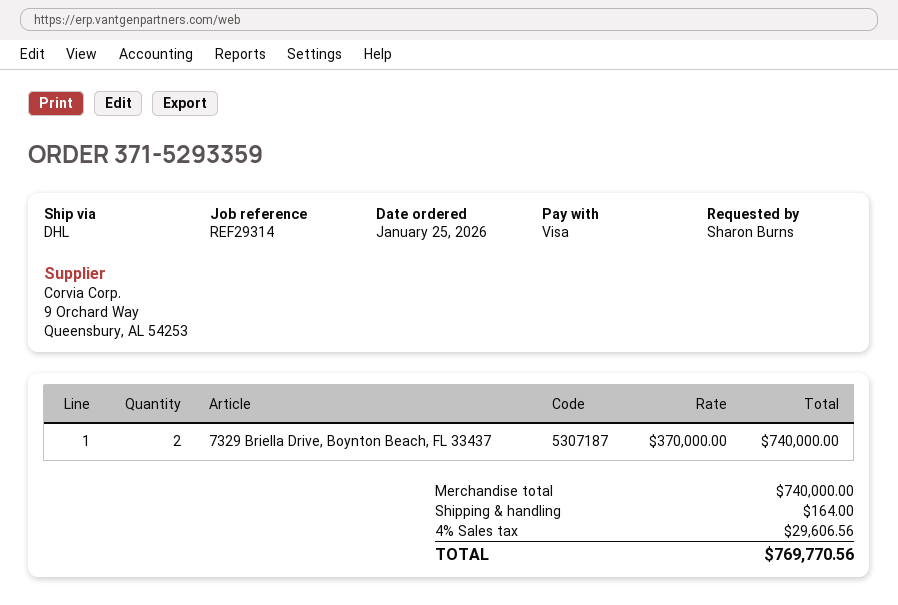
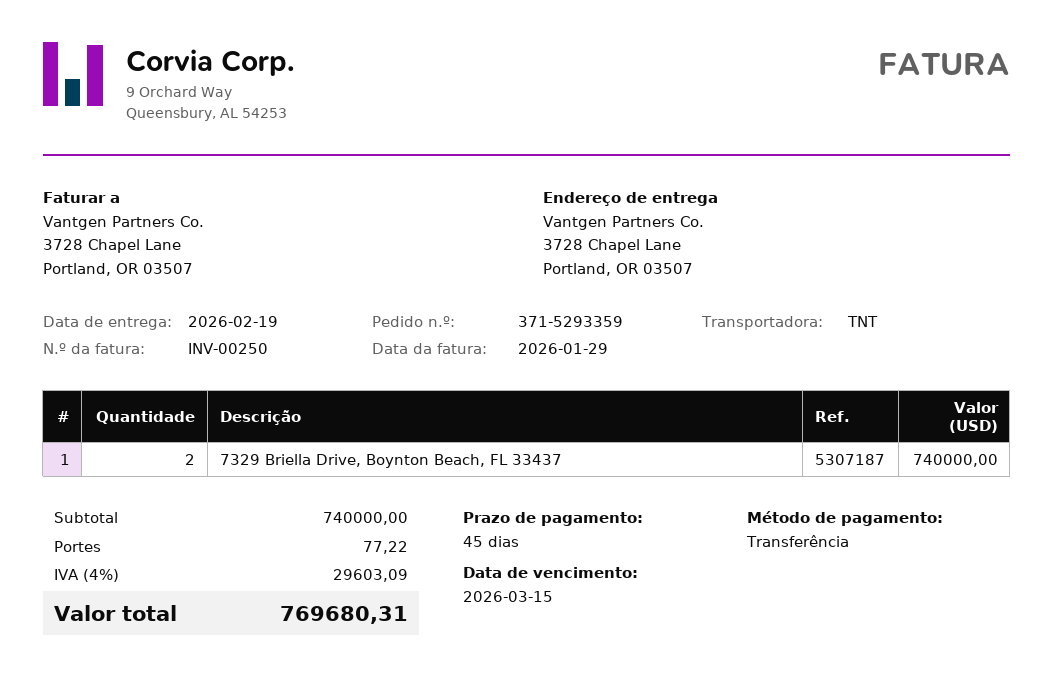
payment method: Visa -> bank transfer
shipping method: DHL -> TNT
shipping: 164.00 -> 77.22
tax: 4% = 29606.56 -> 4% = 29603.09
total: 769770.56 -> 769680.31

